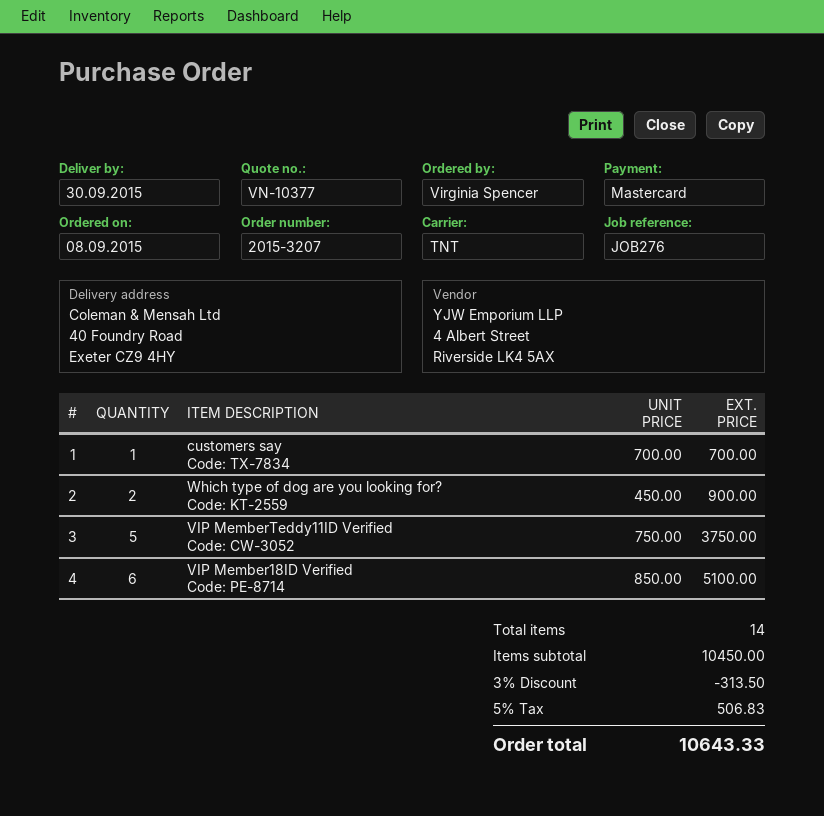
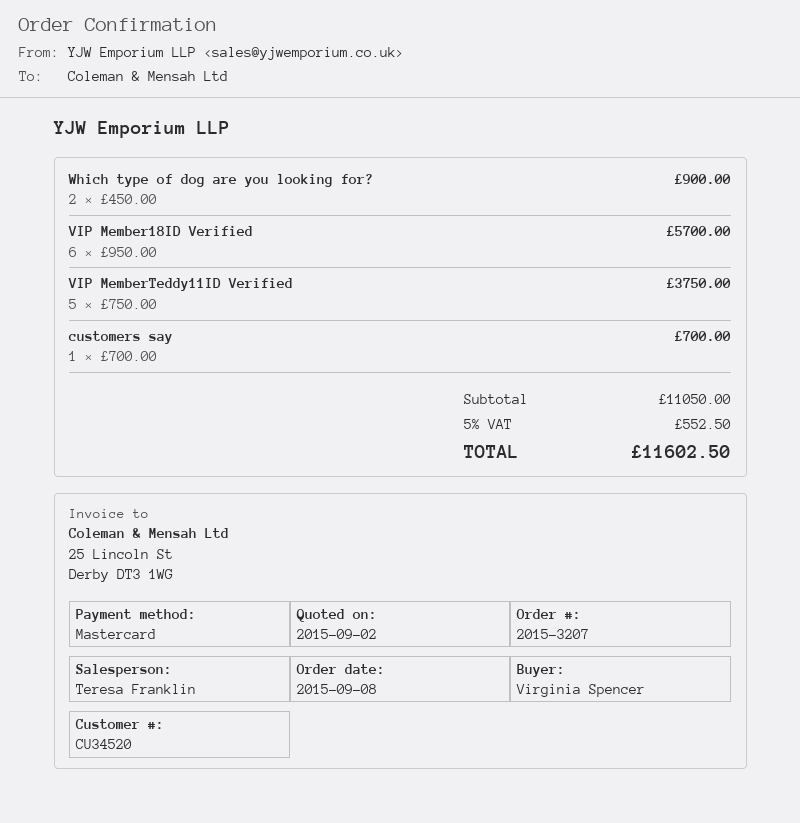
VIP Member18ID Verified: 6 x 850.00 = 5100.00 -> 6 x 950.00 = 5700.00
subtotal: 10450.00 -> 11050.00
discount: 3% = 313.50 -> none
tax: 5% = 506.83 -> 5% = 552.50
total: 10643.33 -> 11602.50

